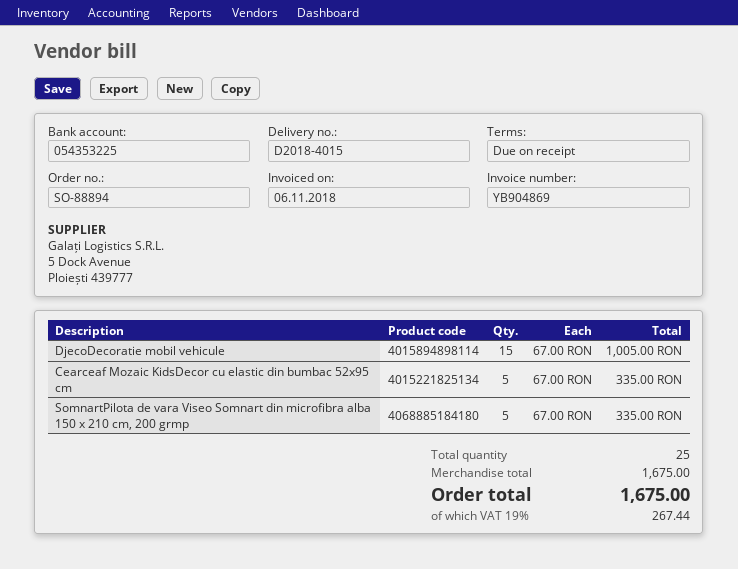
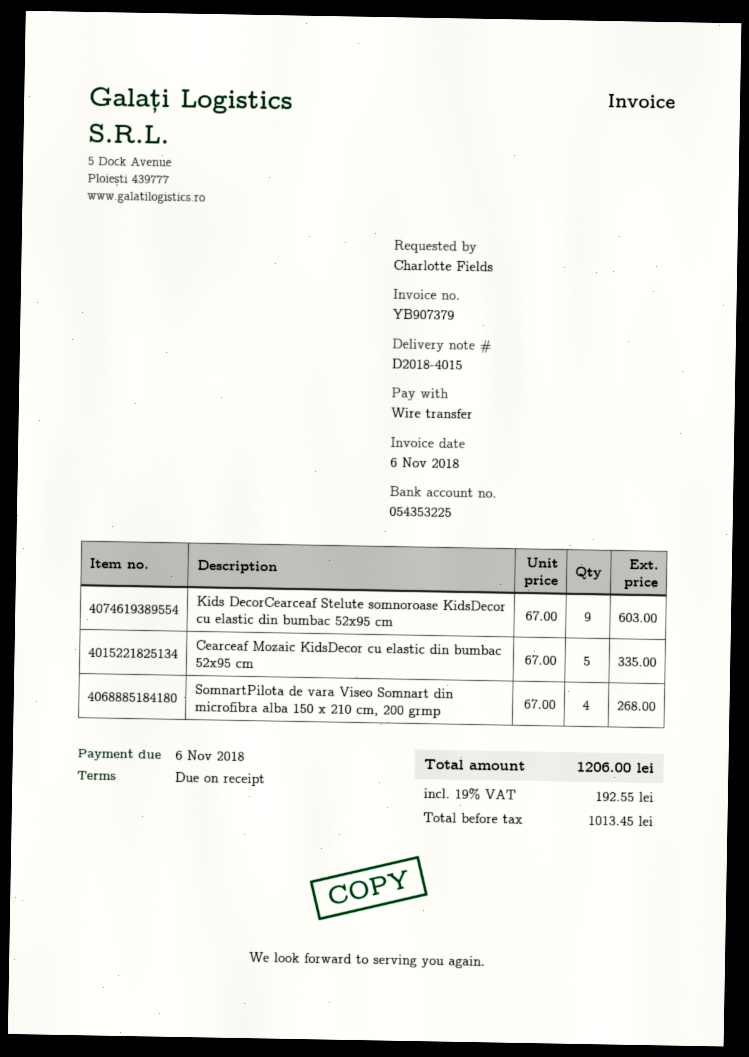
invoice number: YB904869 -> YB907379
DjecoDecoratie mobil vehicule: 15 x 67.00 = 1005.00 -> none
SomnartPilota de vara Viseo Somnart din microfibra alba 150 x 210 cm, 200 grmp: 5 x 67.00 = 335.00 -> 4 x 67.00 = 268.00
Kids DecorCearceaf Stelute somnoroase KidsDecor cu elastic din bumbac 52x95 cm: none -> 9 x 67.00 = 603.00
tax: 19% = 267.44 -> 19% = 192.55
total: 1675.00 -> 1206.00

